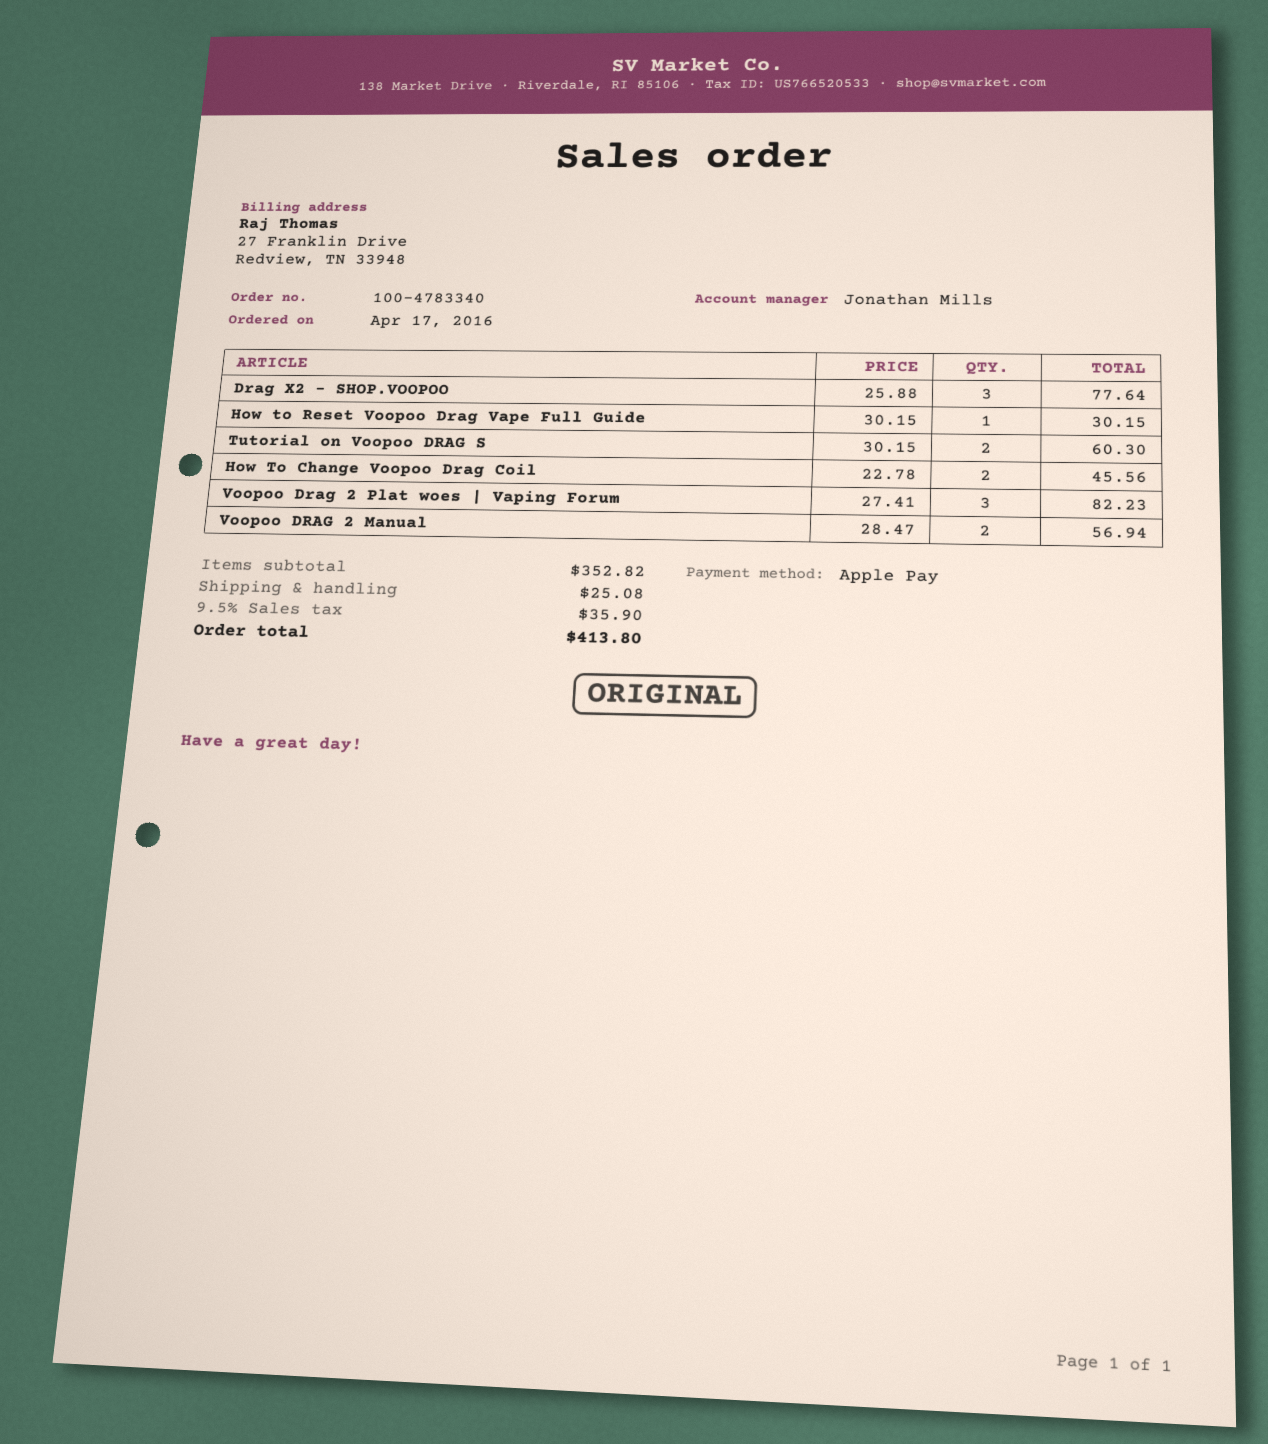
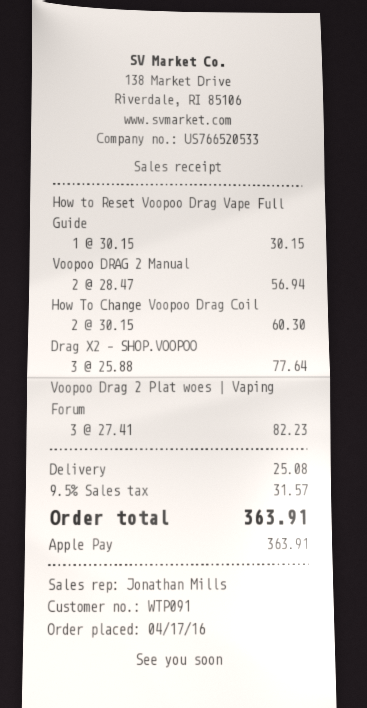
Tutorial on Voopoo DRAG S: 2 x 30.15 = 60.30 -> none
How To Change Voopoo Drag Coil: 2 x 22.78 = 45.56 -> 2 x 30.15 = 60.30
tax: 9.5% = 35.90 -> 9.5% = 31.57
total: 413.80 -> 363.91

